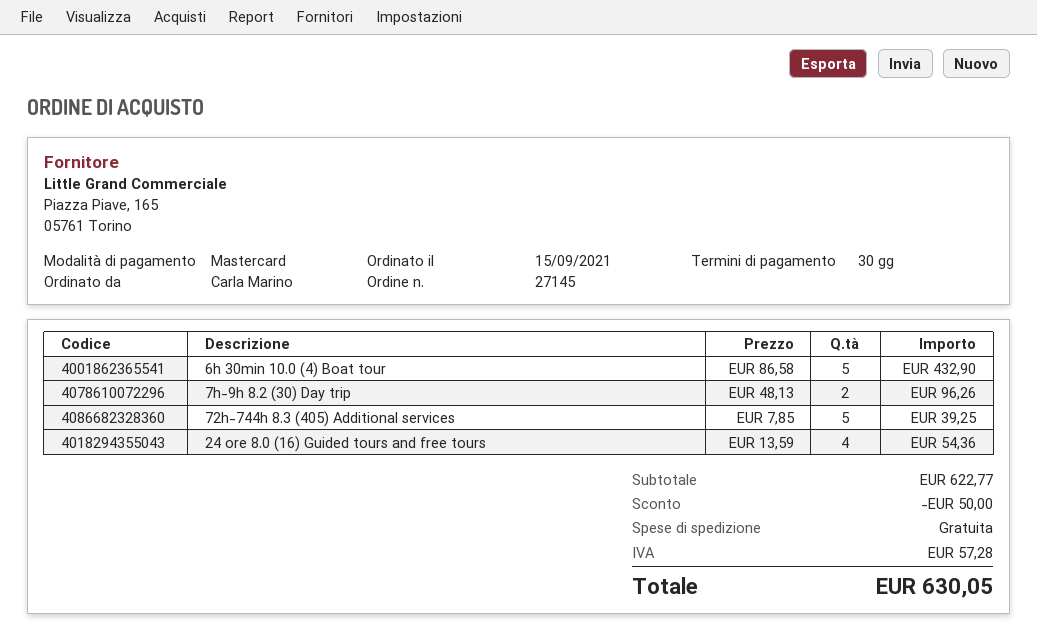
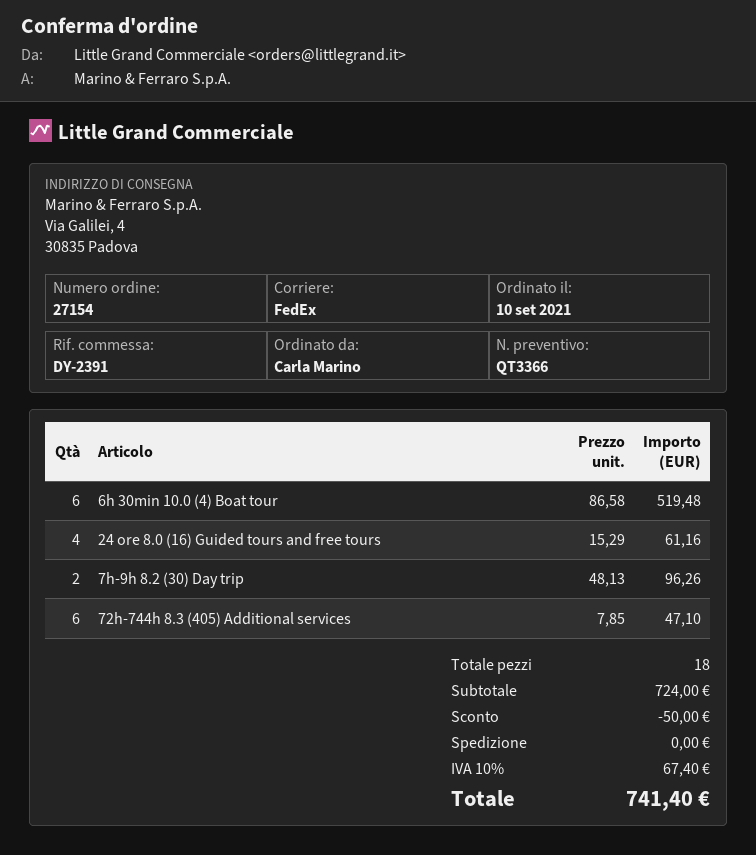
order number: 27145 -> 27154
order date: 2021-09-15 -> 2021-09-10
6h 30min 10.0 (4) Boat tour: 5 x 86.58 = 432.90 -> 6 x 86.58 = 519.48
72h-744h 8.3 (405) Additional services: 5 x 7.85 = 39.25 -> 6 x 7.85 = 47.10
24 ore 8.0 (16) Guided tours and free tours: 4 x 13.59 = 54.36 -> 4 x 15.29 = 61.16
subtotal: 622.77 -> 724.00
tax: 57.28 -> 67.40
total: 630.05 -> 741.40

